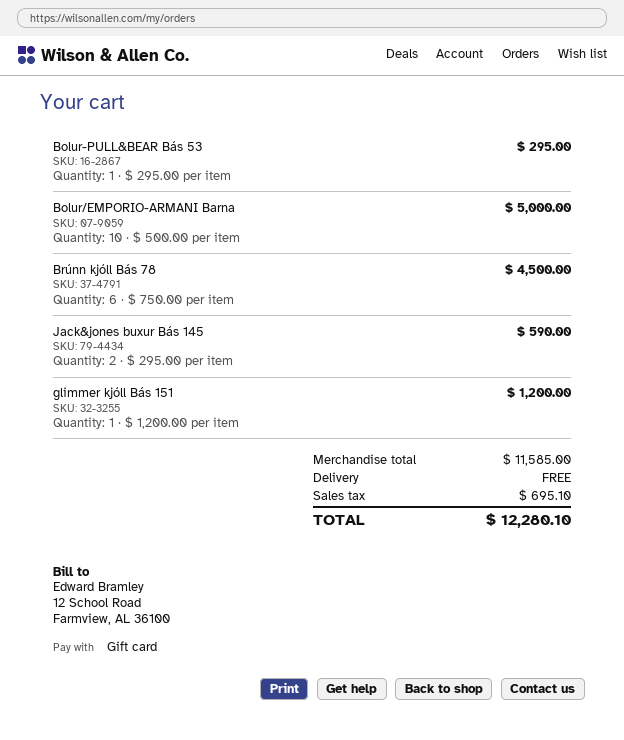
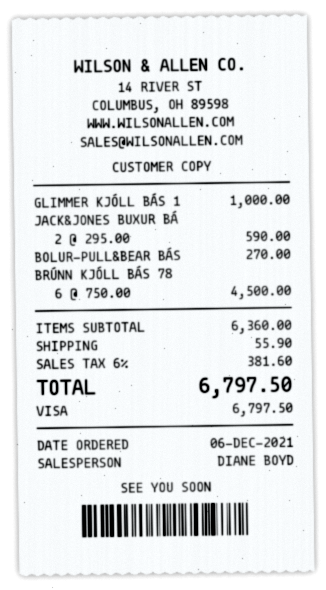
payment method: gift card -> Visa
Bolur-PULL&BEAR Bás 53: 1 x 295.00 = 295.00 -> 1 x 270.00 = 270.00
Bolur/EMPORIO-ARMANI Barna: 10 x 500.00 = 5000.00 -> none
glimmer kjóll Bás 151: 1 x 1200.00 = 1200.00 -> 1 x 1000.00 = 1000.00
subtotal: 11585.00 -> 6360.00
shipping: 0.00 -> 55.90
tax: 695.10 -> 381.60
total: 12280.10 -> 6797.50

